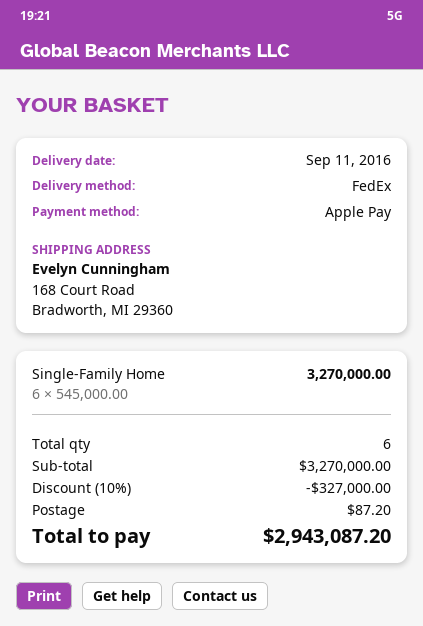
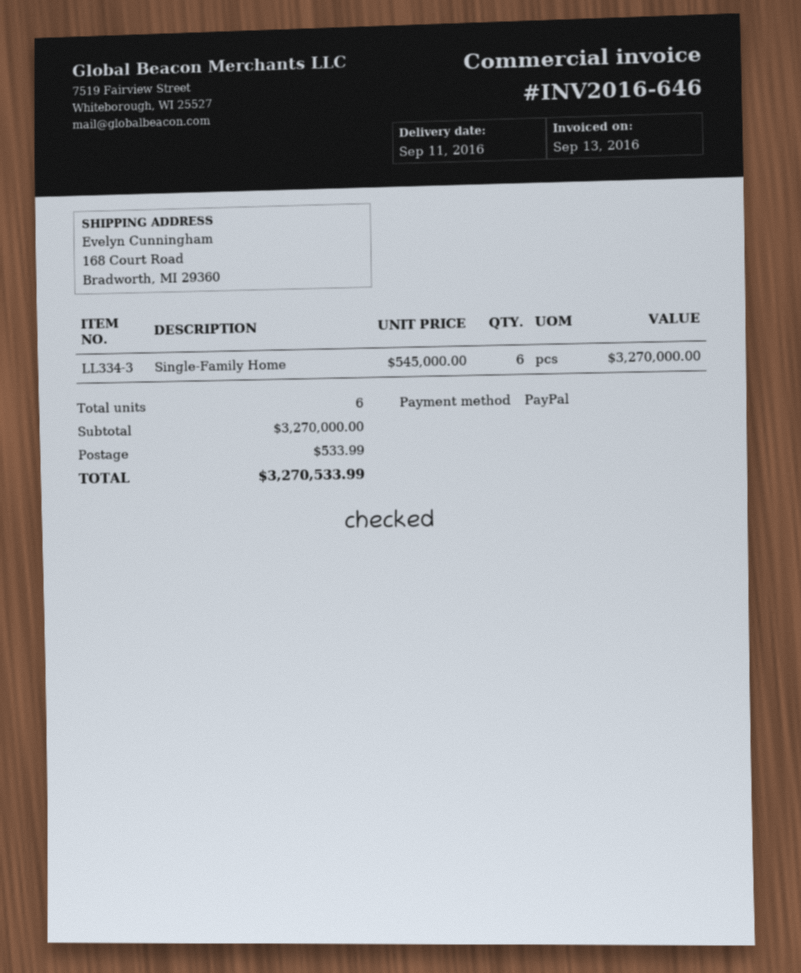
payment method: Apple Pay -> PayPal
discount: 10% = 327000.00 -> none
shipping: 87.20 -> 533.99
total: 2943087.20 -> 3270533.99

